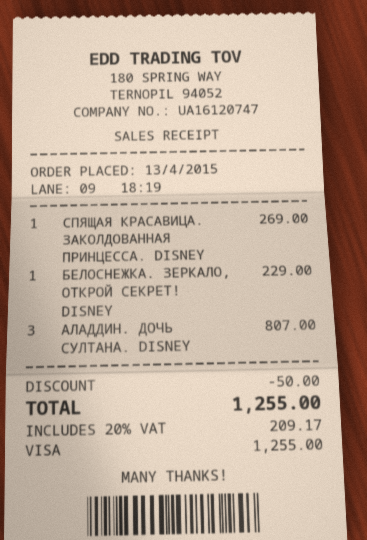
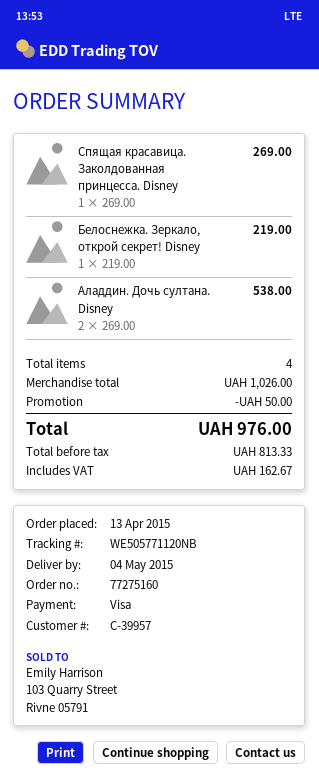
БЕЛОСНЕЖКА. ЗЕРКАЛО, ОТКРОЙ СЕКРЕТ! DISNEY: 1 for 229.00 -> 1 for 219.00
АЛАДДИН. ДОЧЬ СУЛТАНА. DISNEY: 3 for 807.00 -> 2 for 538.00
tax: 209.17 -> 162.67
total: 1255.00 -> 976.00

